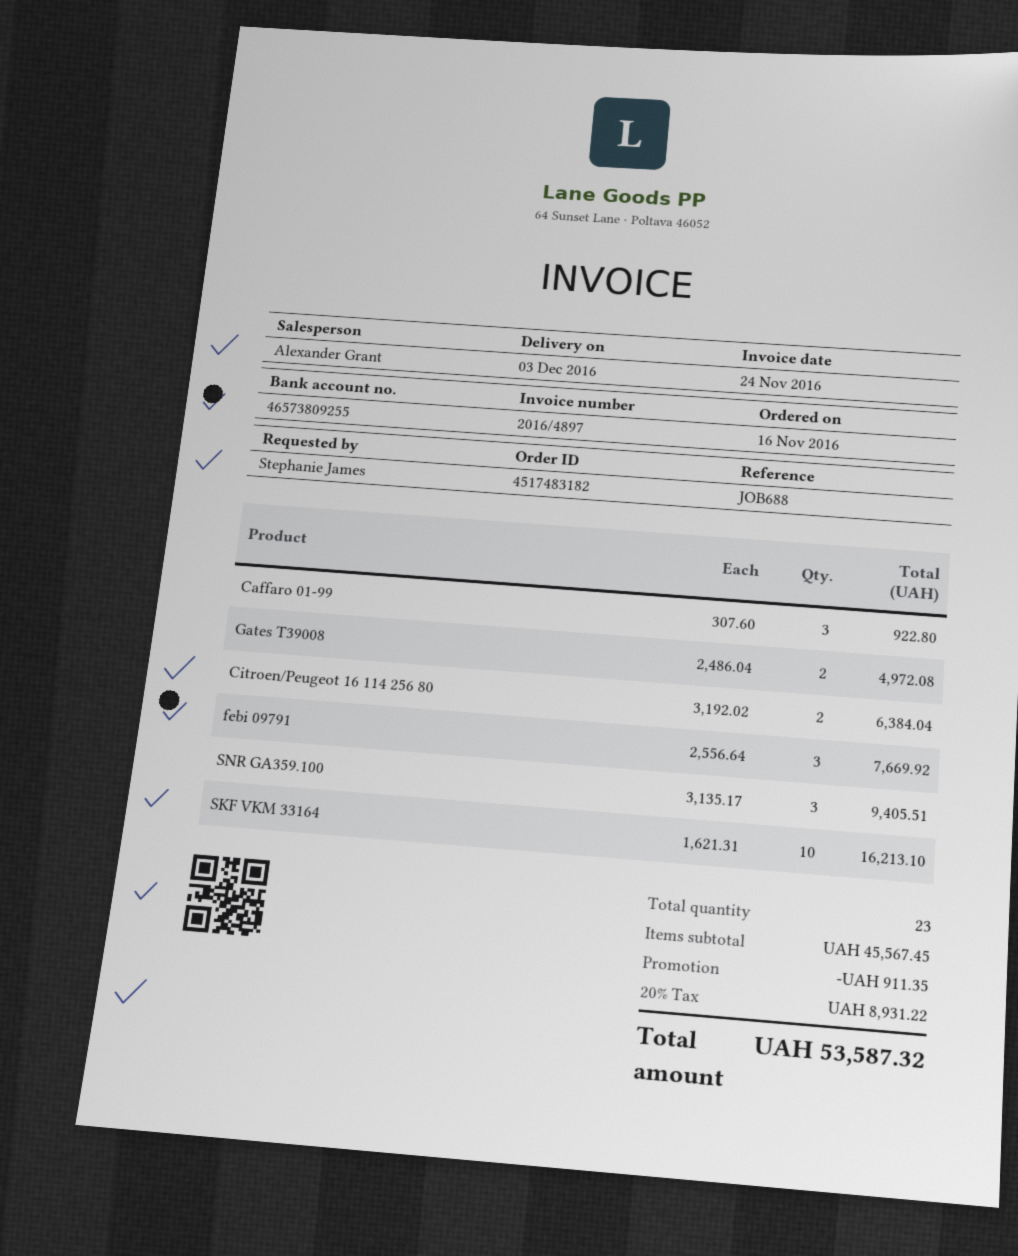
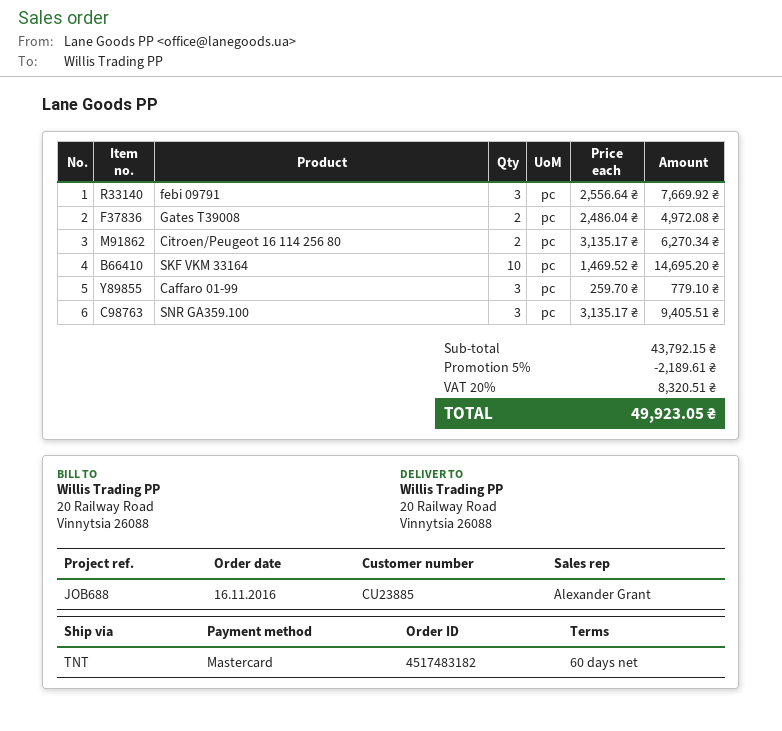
Caffaro 01-99: 3 x 307.60 = 922.80 -> 3 x 259.70 = 779.10
Citroen/Peugeot 16 114 256 80: 2 x 3192.02 = 6384.04 -> 2 x 3135.17 = 6270.34
SKF VKM 33164: 10 x 1621.31 = 16213.10 -> 10 x 1469.52 = 14695.20
subtotal: 45567.45 -> 43792.15
discount: 911.35 -> 2189.61
tax: 20% = 8931.22 -> 20% = 8320.51
total: 53587.32 -> 49923.05

